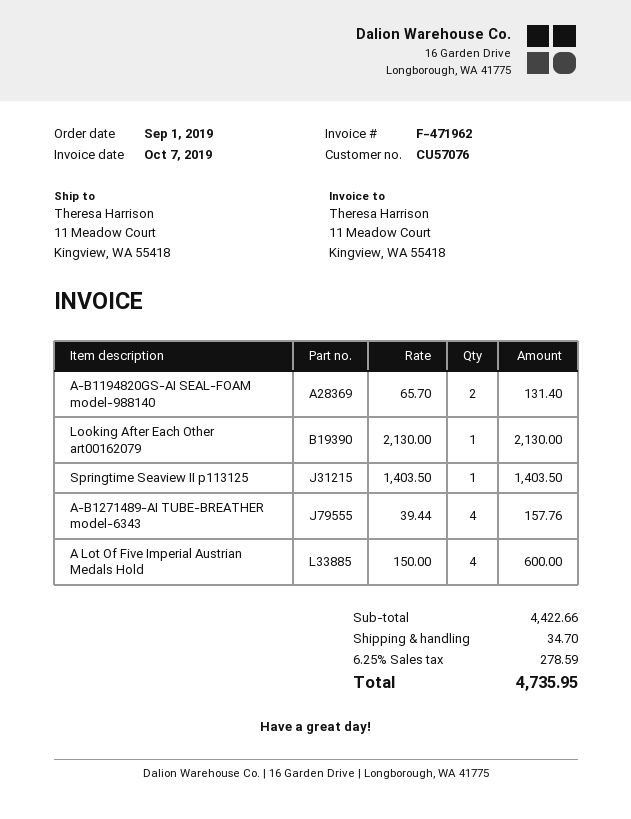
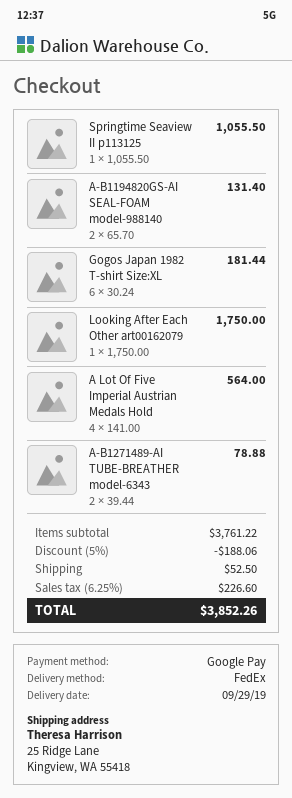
ship to: 11 Meadow Court, Kingview, WA 55418 -> 25 Ridge Lane, Kingview, WA 55418
Looking After Each Other art00162079: 1 x 2130.00 = 2130.00 -> 1 x 1750.00 = 1750.00
Springtime Seaview II p113125: 1 x 1403.50 = 1403.50 -> 1 x 1055.50 = 1055.50
A-B1271489-AI TUBE-BREATHER model-6343: 4 x 39.44 = 157.76 -> 2 x 39.44 = 78.88
A Lot Of Five Imperial Austrian Medals Hold: 4 x 150.00 = 600.00 -> 4 x 141.00 = 564.00
Gogos Japan 1982 T-shirt Size:XL: none -> 6 x 30.24 = 181.44
subtotal: 4422.66 -> 3761.22
discount: none -> 5% = 188.06
shipping: 34.70 -> 52.50
tax: 6.25% = 278.59 -> 6.25% = 226.60
total: 4735.95 -> 3852.26

